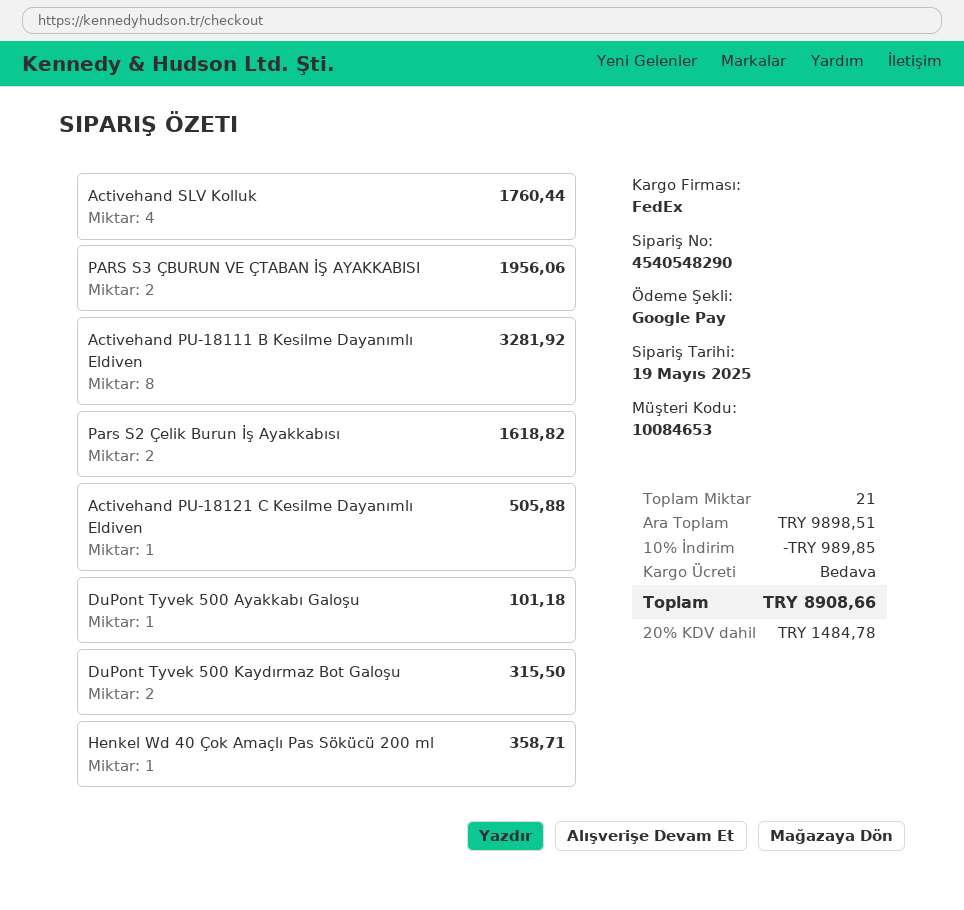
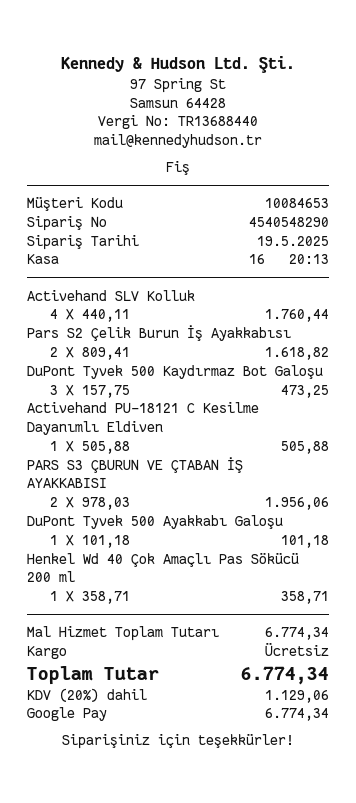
Activehand PU-18111 B Kesilme Dayanımlı Eldiven: 8 for 3281.92 -> none
DuPont Tyvek 500 Kaydırmaz Bot Galoşu: 2 for 315.50 -> 3 for 473.25
subtotal: 9898.51 -> 6774.34
discount: 10% = 989.85 -> none
tax: 20% = 1484.78 -> 20% = 1129.06
total: 8908.66 -> 6774.34

